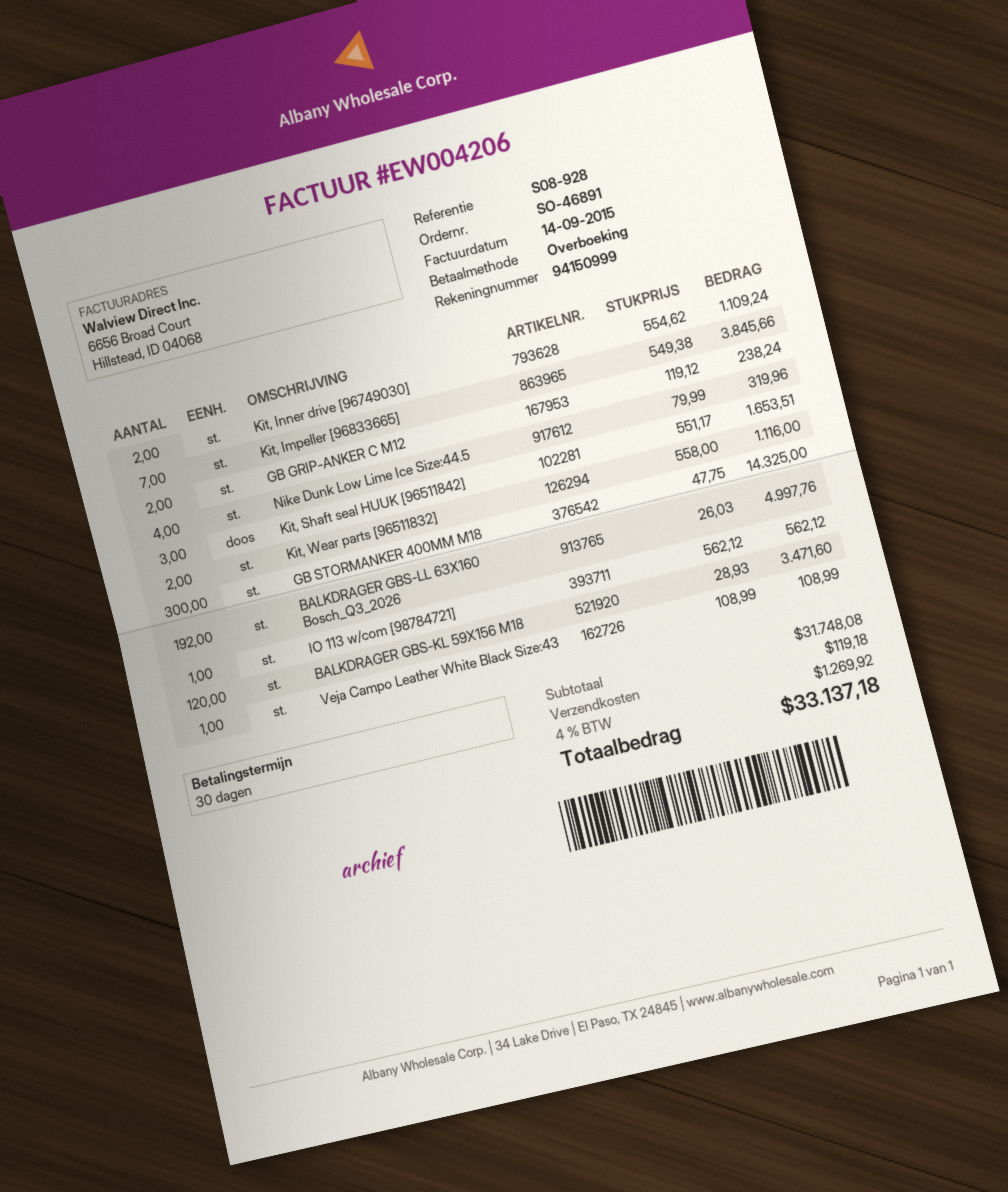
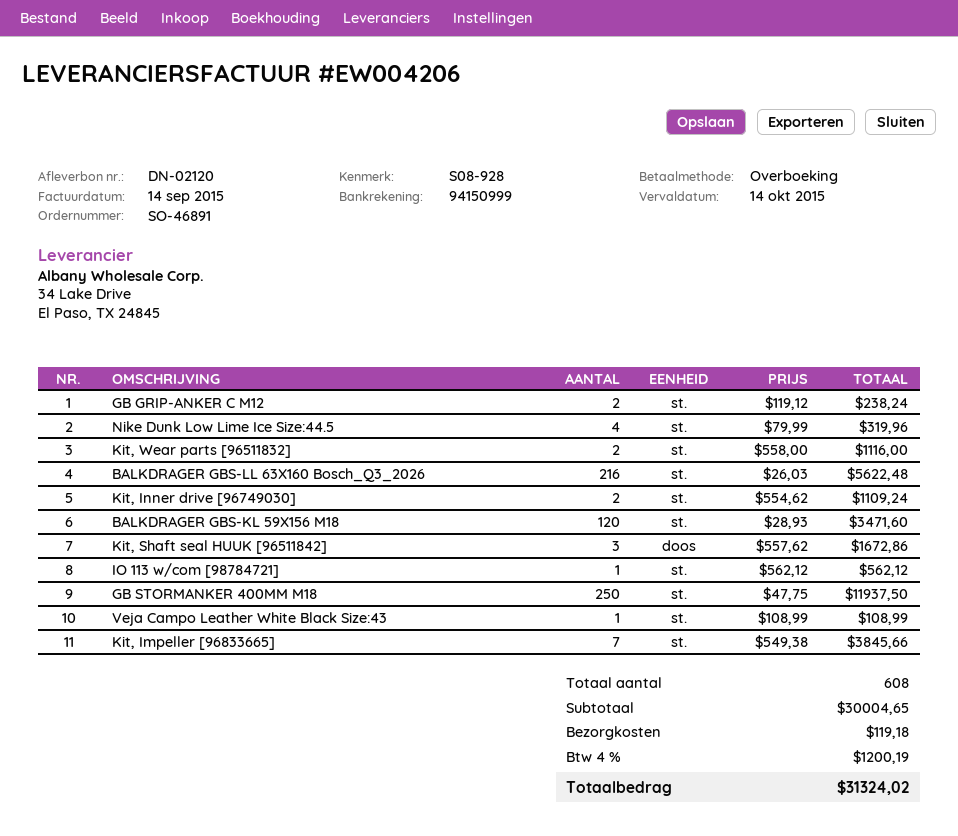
Kit, Shaft seal HUUK [96511842]: 3 x 551.17 = 1653.51 -> 3 x 557.62 = 1672.86
GB STORMANKER 400MM M18: 300 x 47.75 = 14325.00 -> 250 x 47.75 = 11937.50
BALKDRAGER GBS-LL 63X160 Bosch_Q3_2026: 192 x 26.03 = 4997.76 -> 216 x 26.03 = 5622.48
subtotal: 31748.08 -> 30004.65
tax: 4% = 1269.92 -> 4% = 1200.19
total: 33137.18 -> 31324.02

